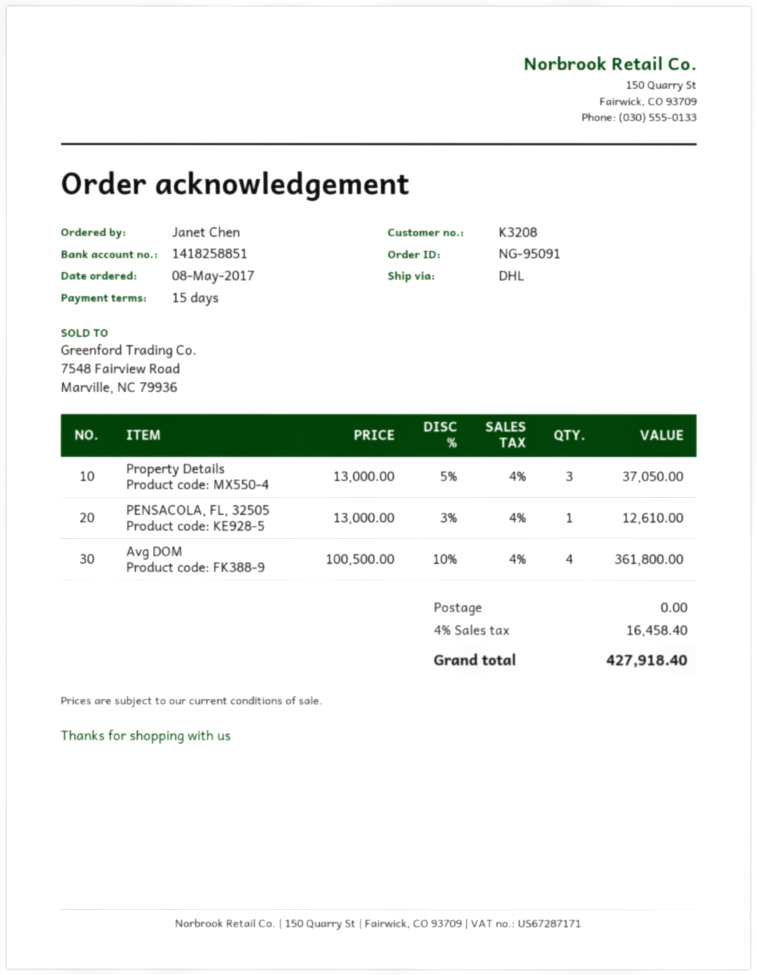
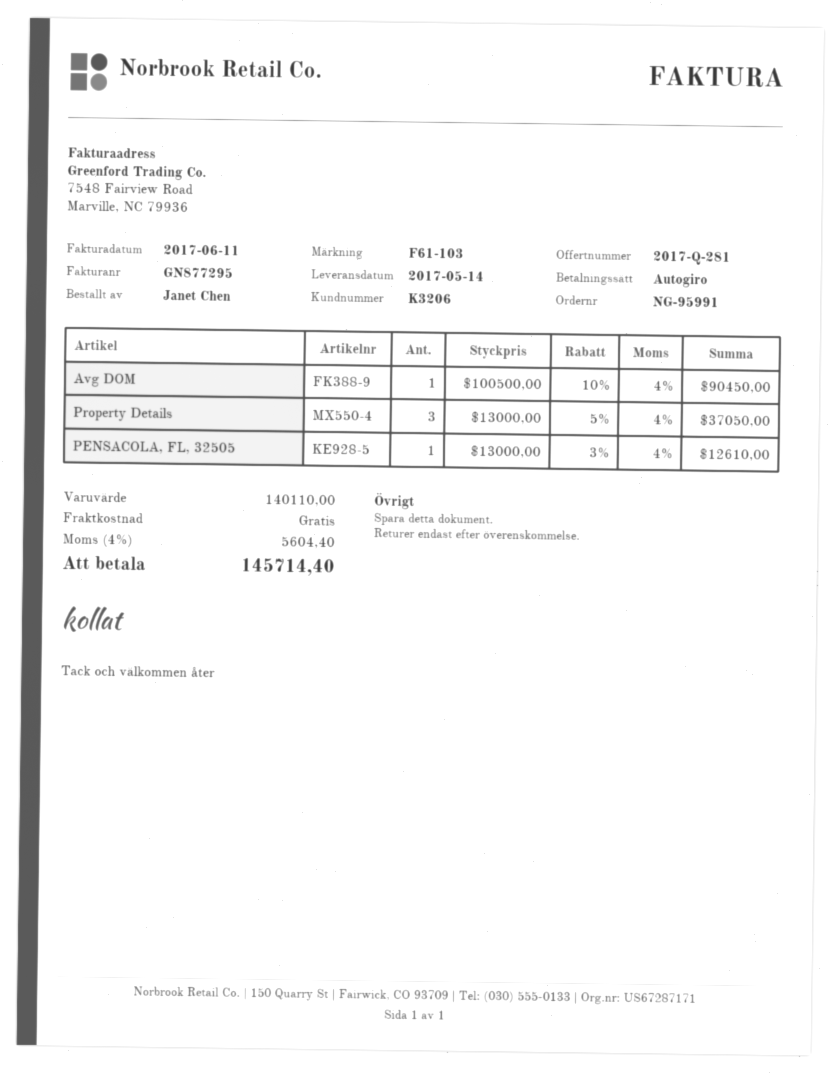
order number: NG-95091 -> NG-95991
customer number: K3208 -> K3206
Avg DOM: 4 x 100500.00 - 10% = 361800.00 -> 1 x 100500.00 - 10% = 90450.00
tax: 4% = 16458.40 -> 4% = 5604.40
total: 427918.40 -> 145714.40

